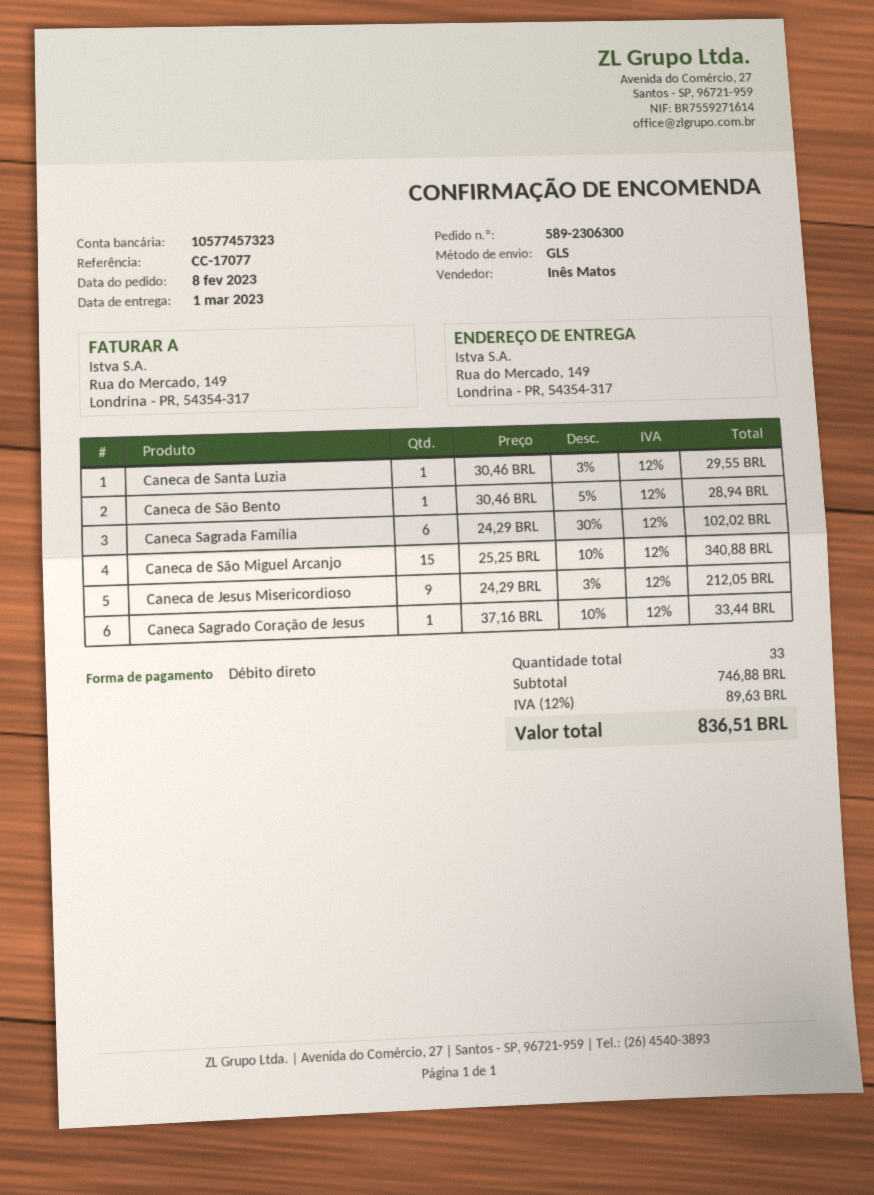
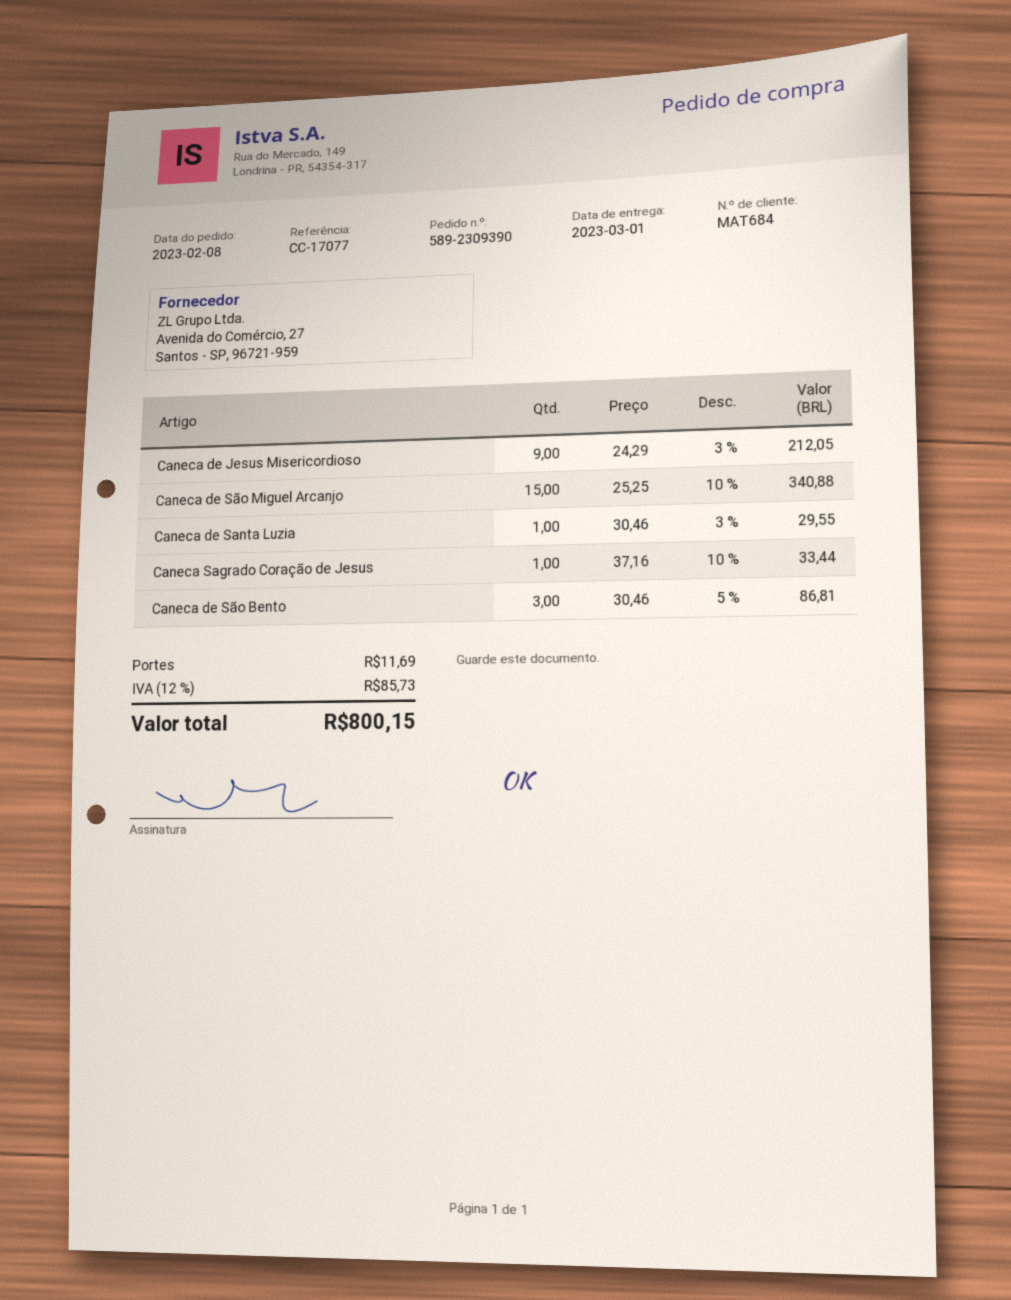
order number: 589-2306300 -> 589-2309390
Caneca de São Bento: 1 x 30.46 - 5% = 28.94 -> 3 x 30.46 - 5% = 86.81
Caneca Sagrada Família: 6 x 24.29 - 30% = 102.02 -> none
shipping: none -> 11.69
tax: 12% = 89.63 -> 12% = 85.73
total: 836.51 -> 800.15

